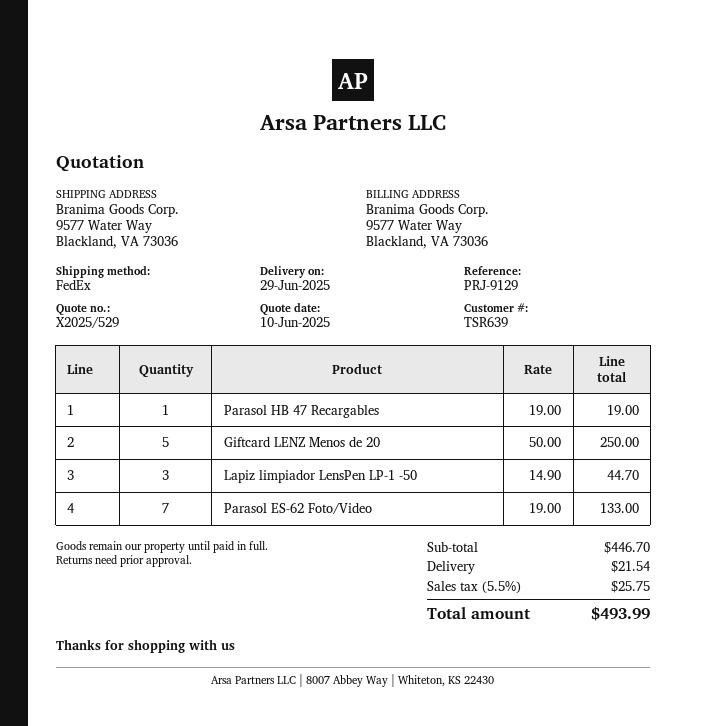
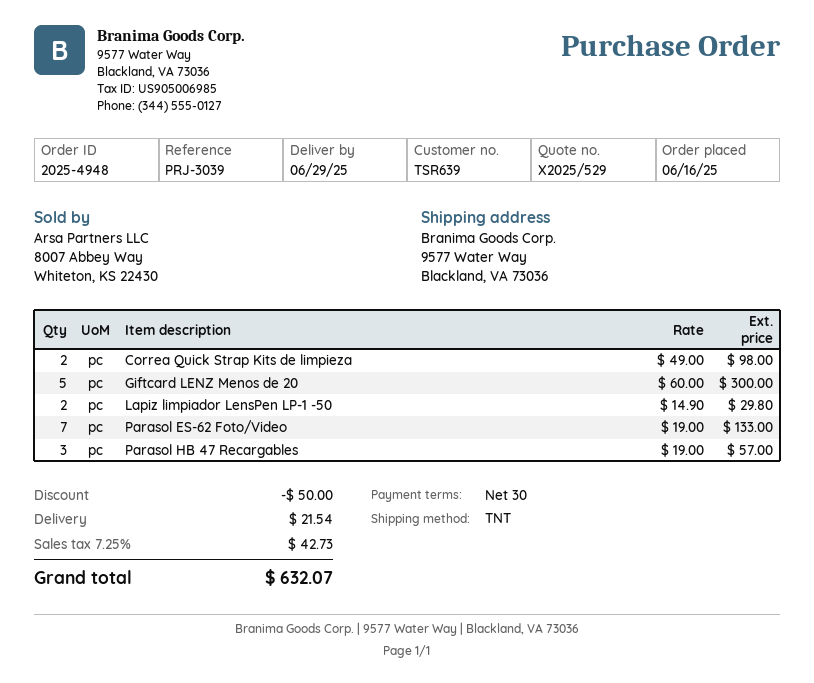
reference: PRJ-9129 -> PRJ-3039
shipping method: FedEx -> TNT
Parasol HB 47 Recargables: 1 x 19.00 = 19.00 -> 3 x 19.00 = 57.00
Giftcard LENZ Menos de 20: 5 x 50.00 = 250.00 -> 5 x 60.00 = 300.00
Lapiz limpiador LensPen LP-1 -50: 3 x 14.90 = 44.70 -> 2 x 14.90 = 29.80
Correa Quick Strap Kits de limpieza: none -> 2 x 49.00 = 98.00
discount: none -> 50.00
tax: 5.5% = 25.75 -> 7.25% = 42.73
total: 493.99 -> 632.07

